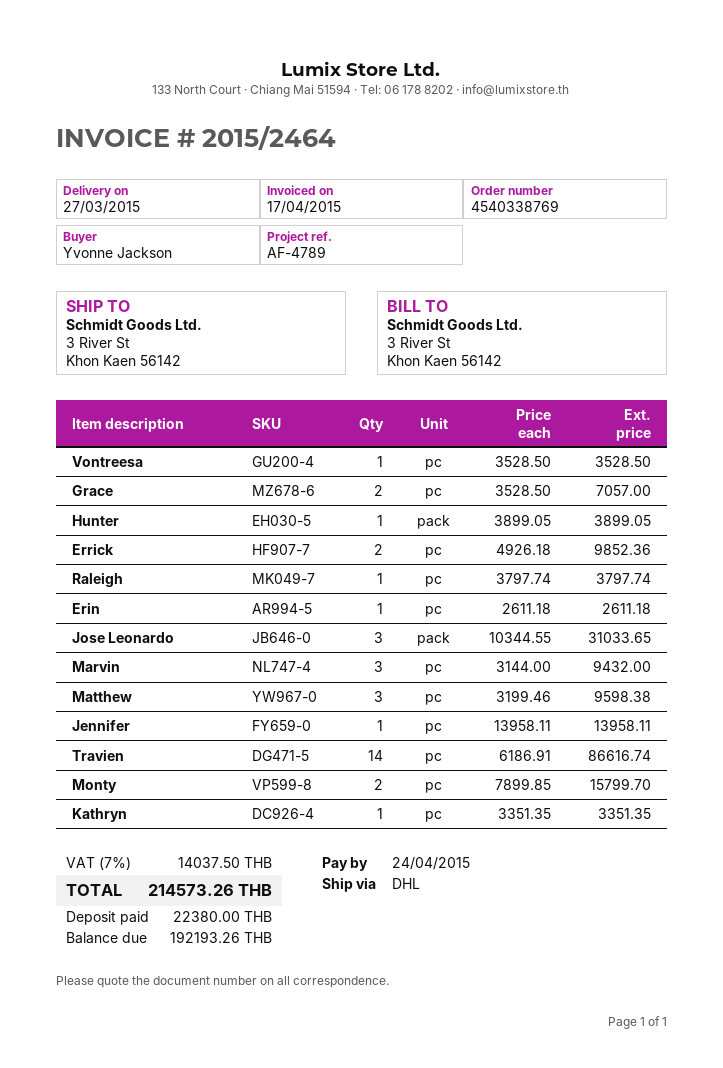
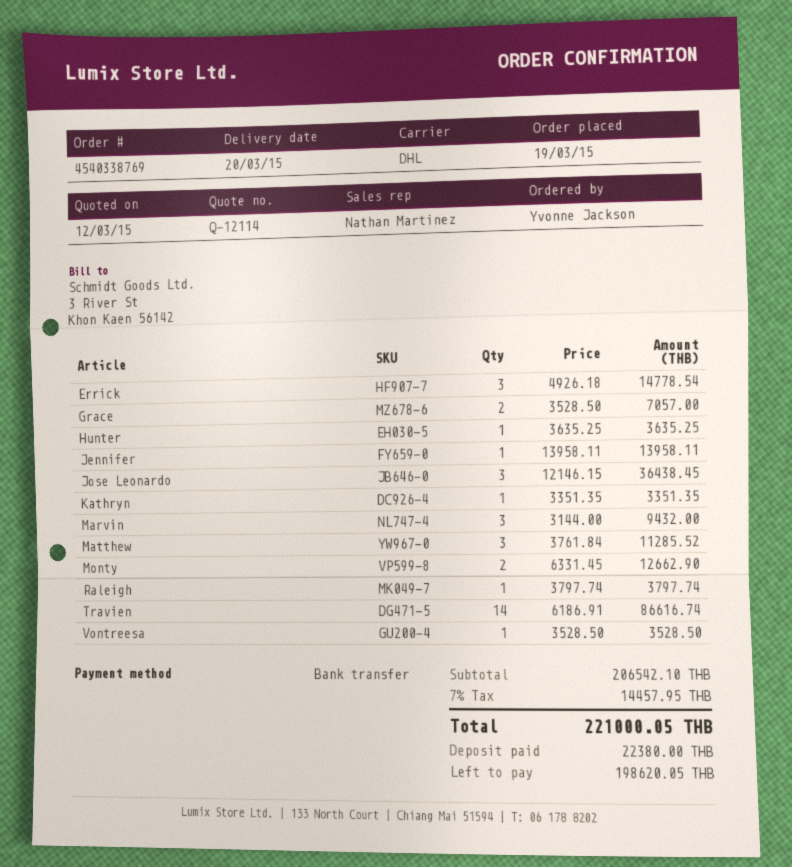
delivery date: 2015-03-27 -> 2015-03-20
Hunter: 1 x 3899.05 = 3899.05 -> 1 x 3635.25 = 3635.25
Errick: 2 x 4926.18 = 9852.36 -> 3 x 4926.18 = 14778.54
Erin: 1 x 2611.18 = 2611.18 -> none
Jose Leonardo: 3 x 10344.55 = 31033.65 -> 3 x 12146.15 = 36438.45
Matthew: 3 x 3199.46 = 9598.38 -> 3 x 3761.84 = 11285.52
Monty: 2 x 7899.85 = 15799.70 -> 2 x 6331.45 = 12662.90
tax: 7% = 14037.50 -> 7% = 14457.95
total: 214573.26 -> 221000.05
balance: 192193.26 -> 198620.05

